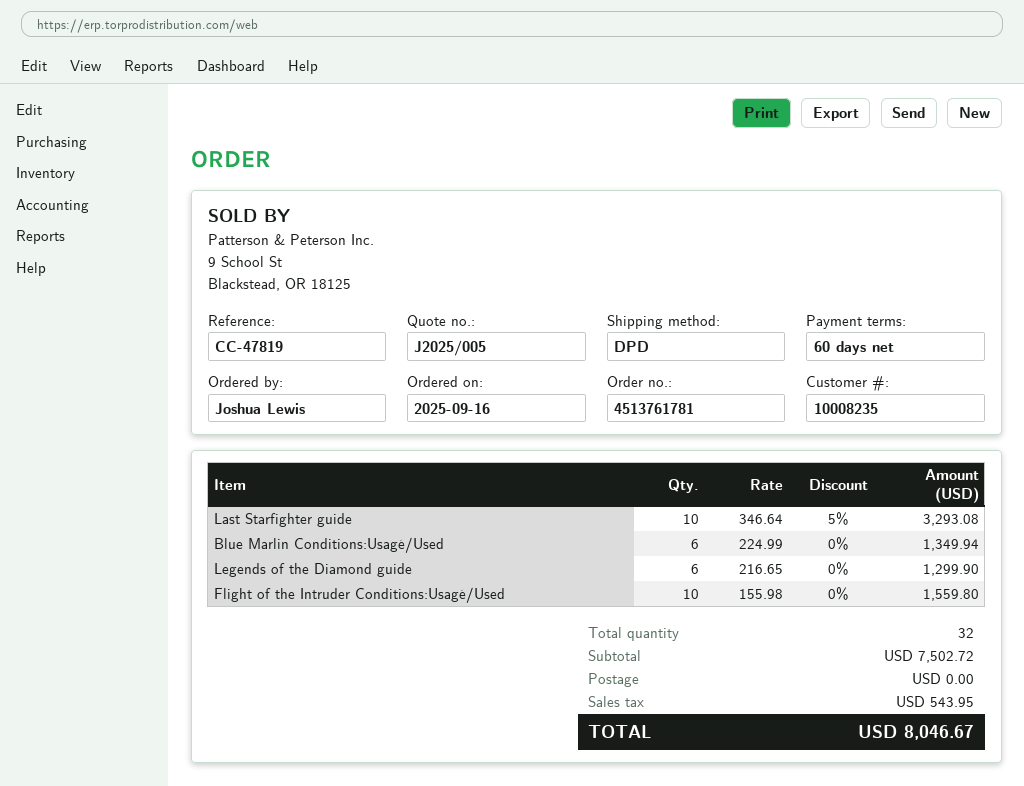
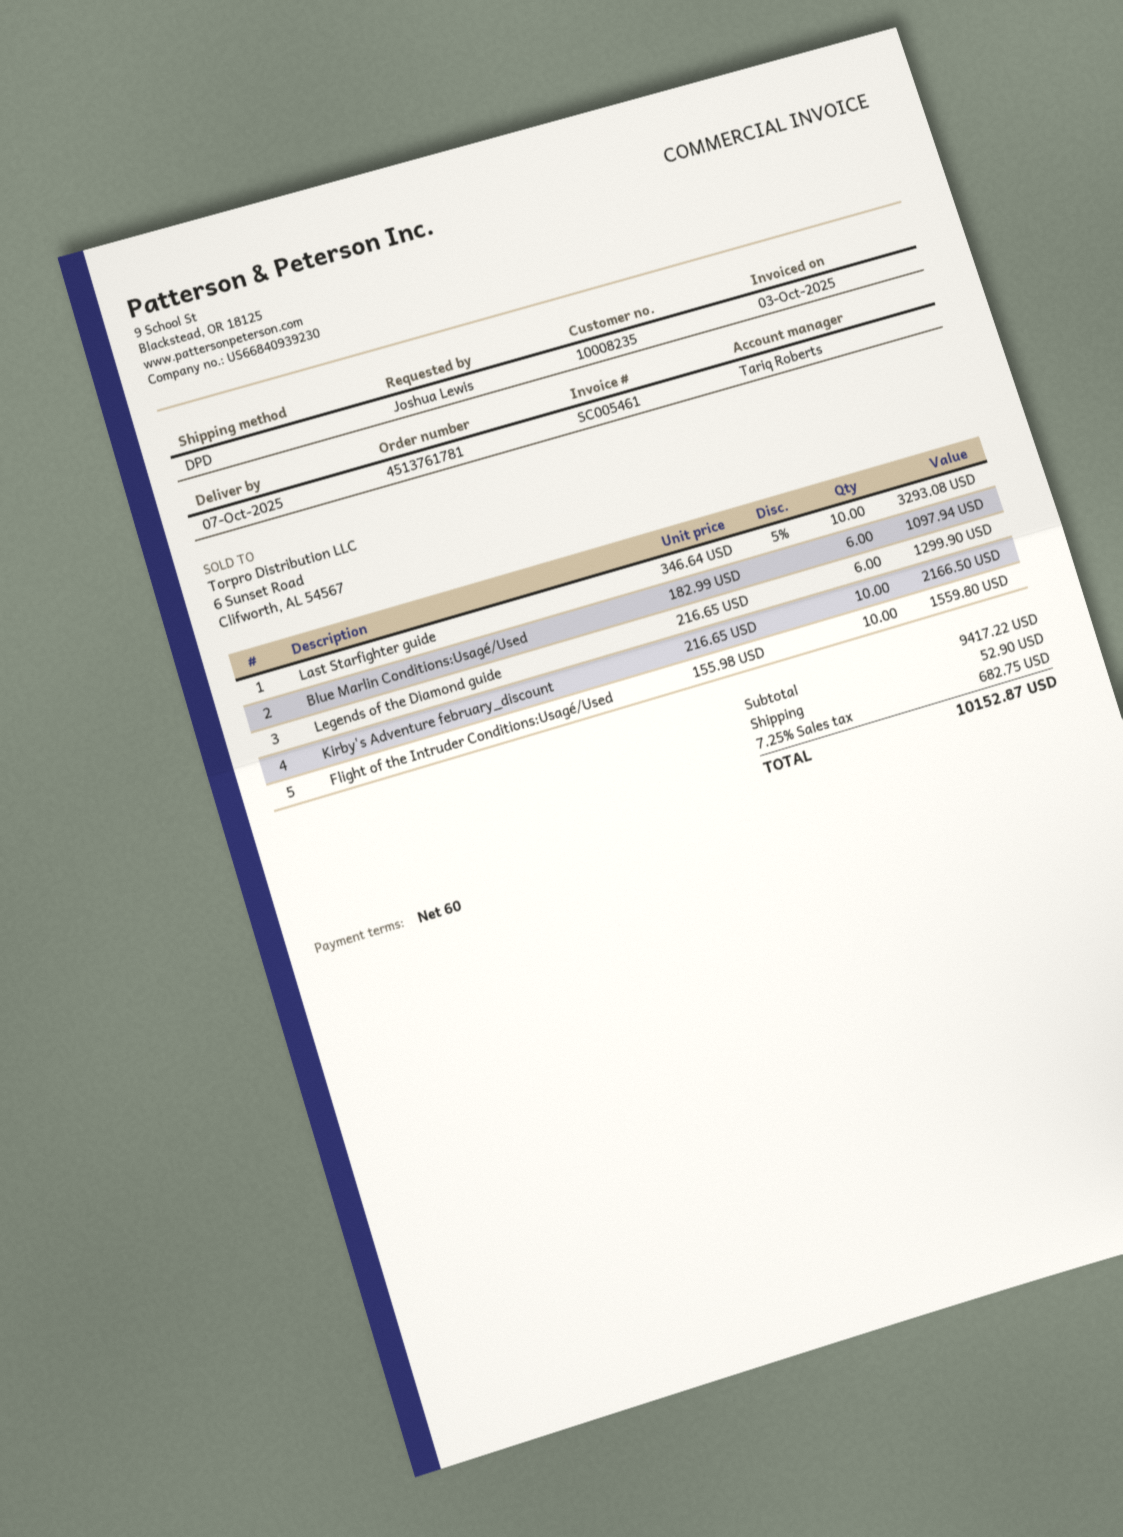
Blue Marlin Conditions:Usagé/Used: 6 x 224.99 = 1349.94 -> 6 x 182.99 = 1097.94
Kirby's Adventure february_discount: none -> 10 x 216.65 = 2166.50
subtotal: 7502.72 -> 9417.22
shipping: 0.00 -> 52.90
tax: 543.95 -> 682.75
total: 8046.67 -> 10152.87

